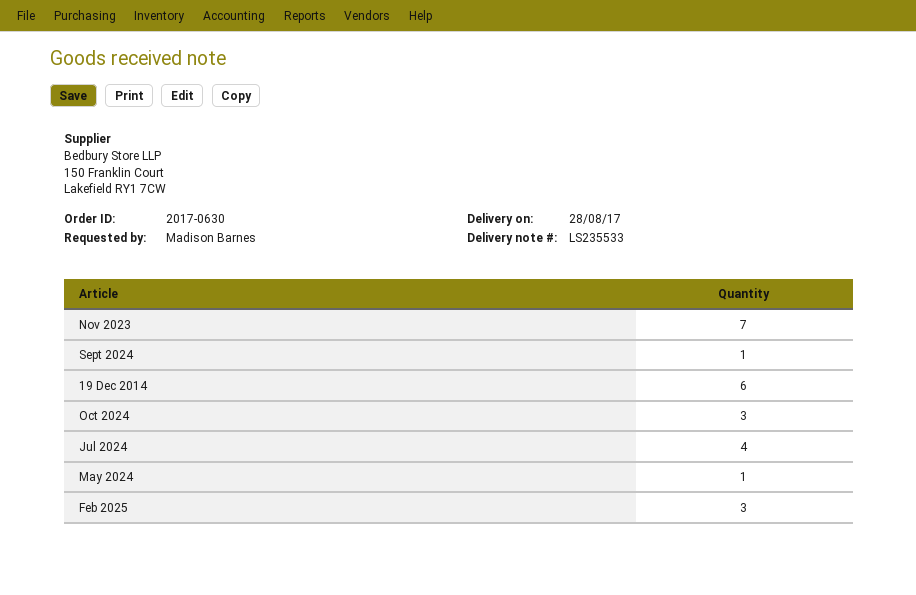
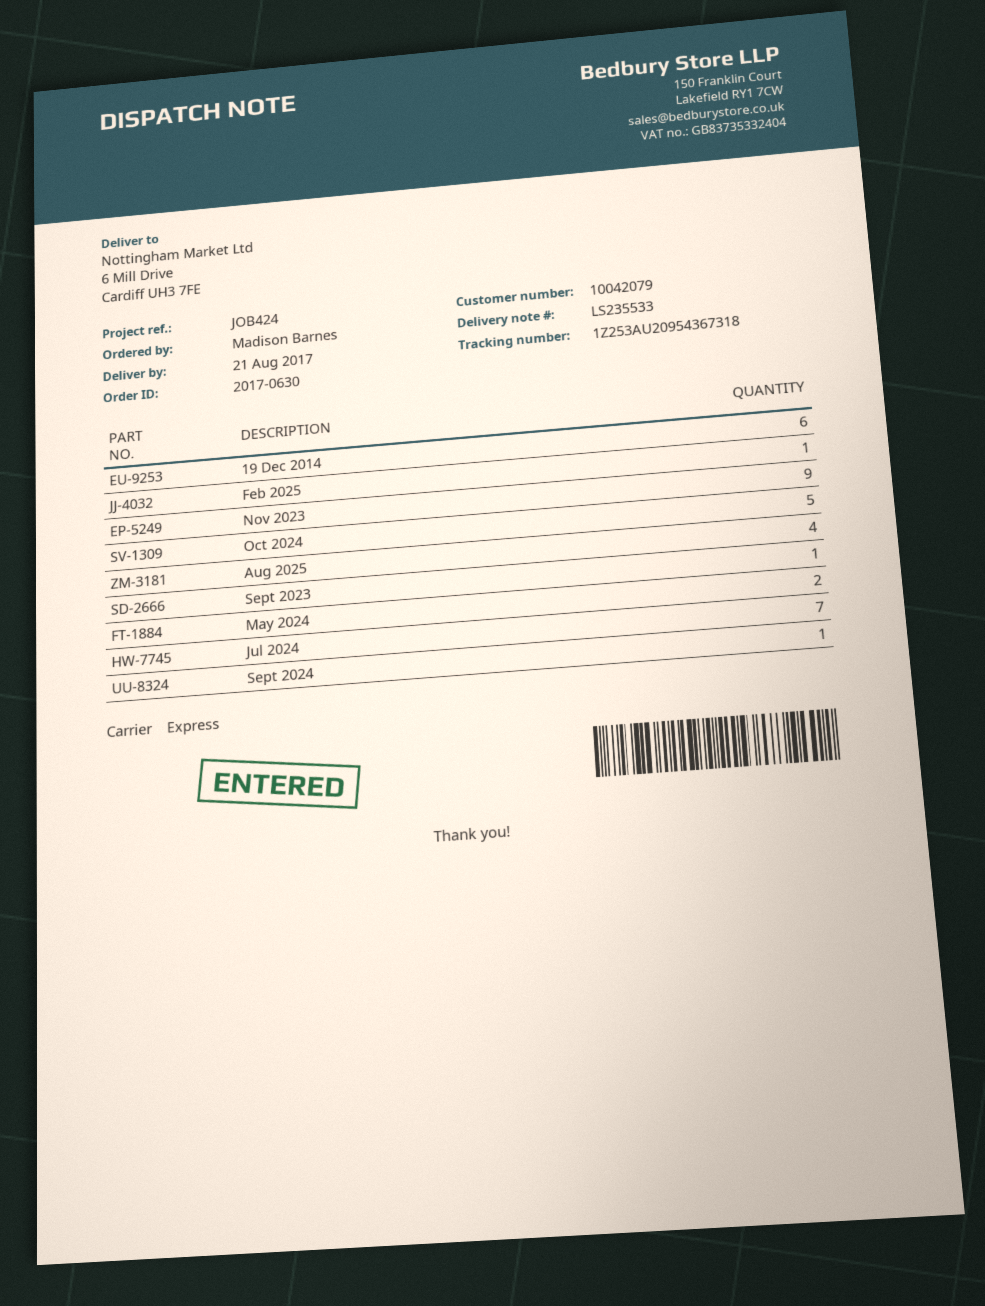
delivery date: 2017-08-28 -> 2017-08-21
Nov 2023: 7 -> 9
Oct 2024: 3 -> 5
Jul 2024: 4 -> 7
May 2024: 1 -> 2
Feb 2025: 3 -> 1
Aug 2025: none -> 4
Sept 2023: none -> 1

